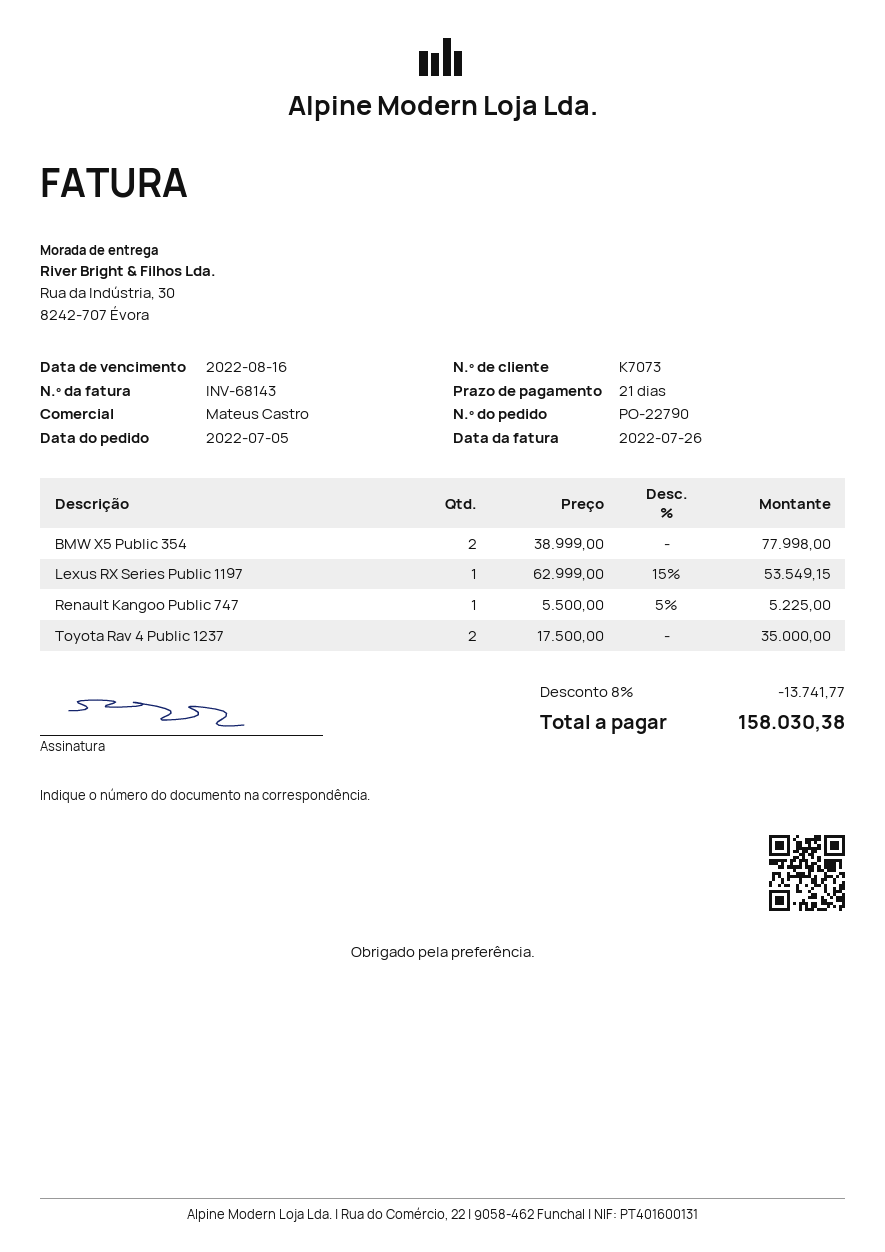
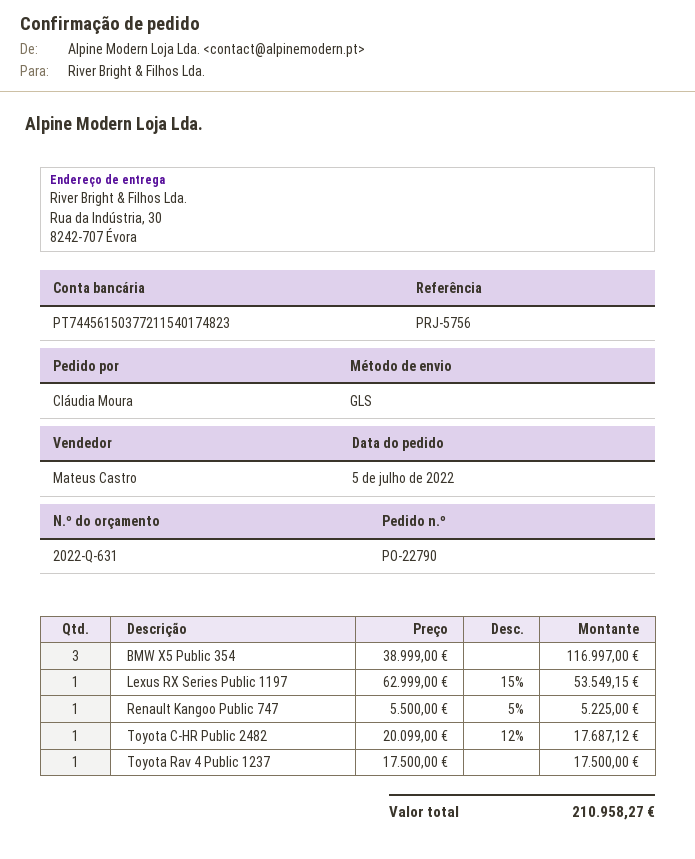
BMW X5 Public 354: 2 x 38999.00 = 77998.00 -> 3 x 38999.00 = 116997.00
Toyota Rav 4 Public 1237: 2 x 17500.00 = 35000.00 -> 1 x 17500.00 = 17500.00
Toyota C-HR Public 2482: none -> 1 x 20099.00 - 12% = 17687.12
discount: 8% = 13741.77 -> none
total: 158030.38 -> 210958.27

